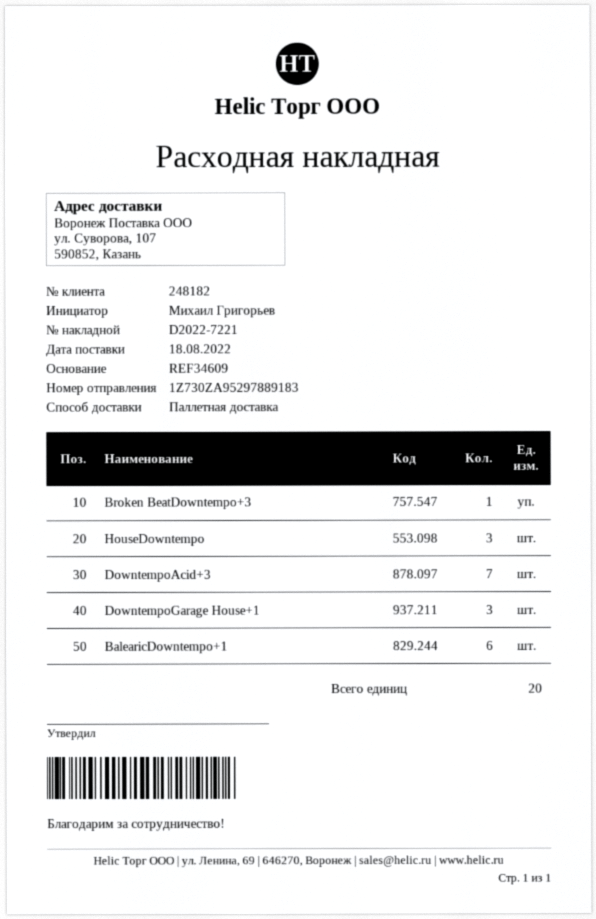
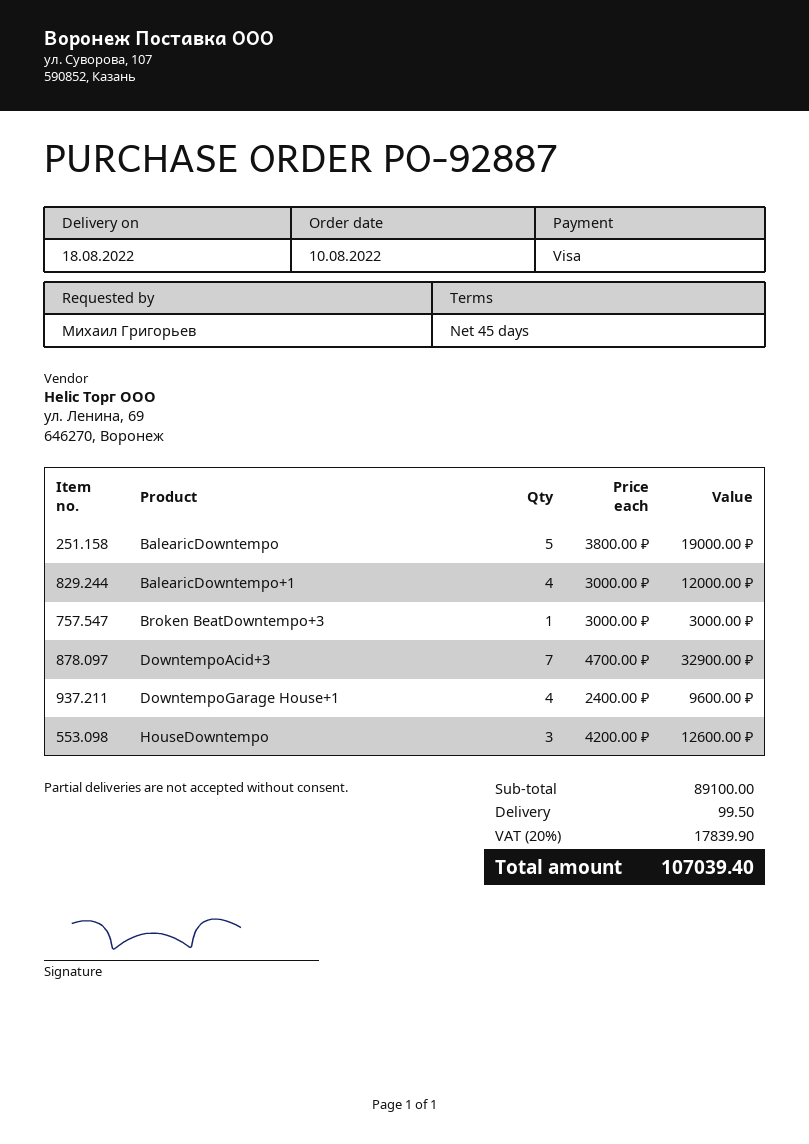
DowntempoGarage House+1: 3 -> 4
BalearicDowntempo+1: 6 -> 4
BalearicDowntempo: none -> 5

